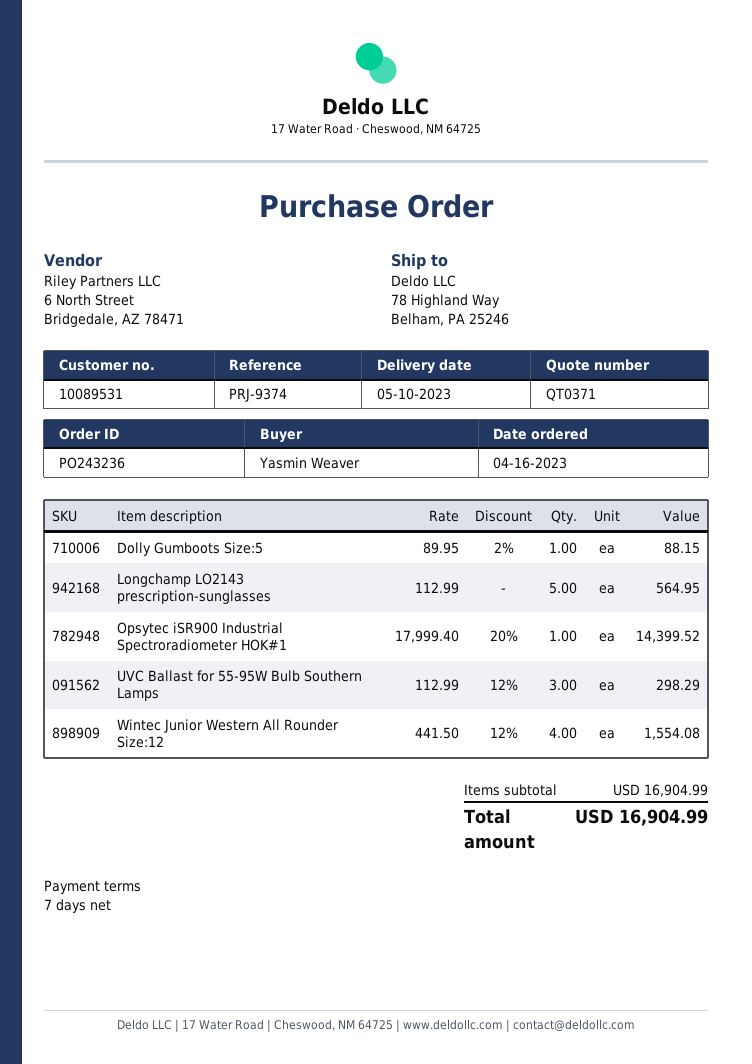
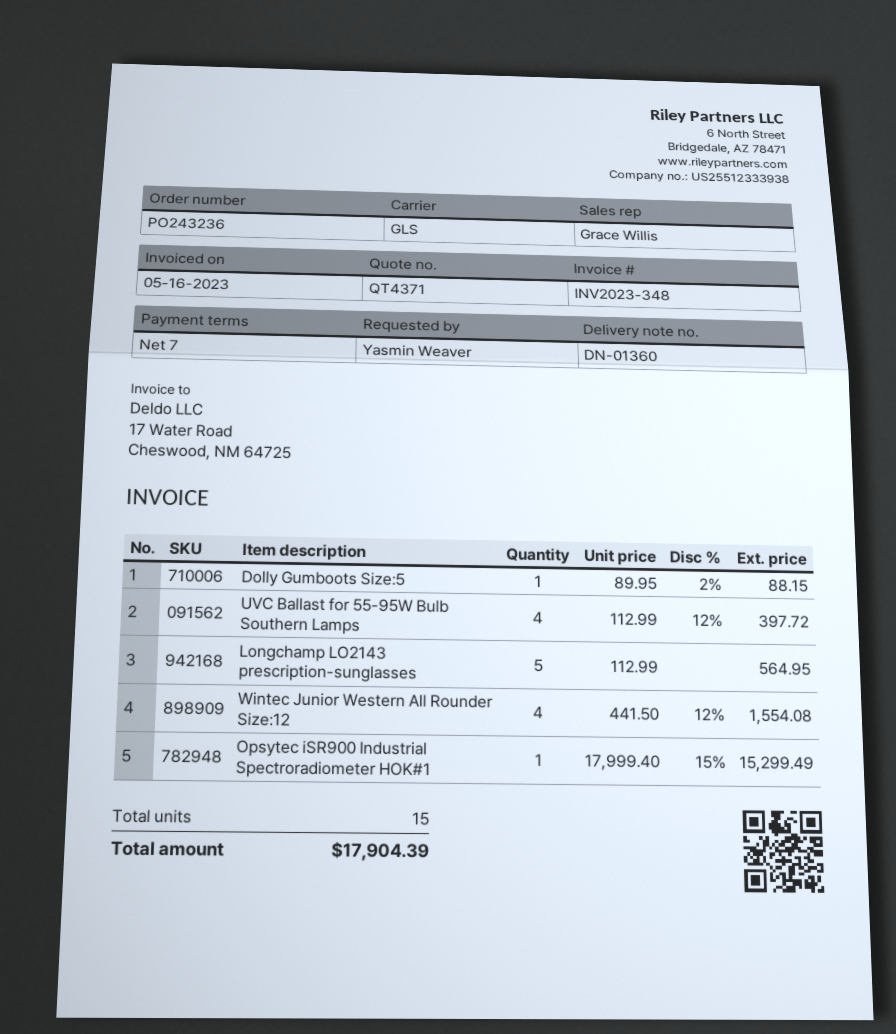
quote number: QT0371 -> QT4371
Opsytec iSR900 Industrial Spectroradiometer HOK#1: 1 x 17999.40 - 20% = 14399.52 -> 1 x 17999.40 - 15% = 15299.49
UVC Ballast for 55-95W Bulb Southern Lamps: 3 x 112.99 - 12% = 298.29 -> 4 x 112.99 - 12% = 397.72
total: 16904.99 -> 17904.39

